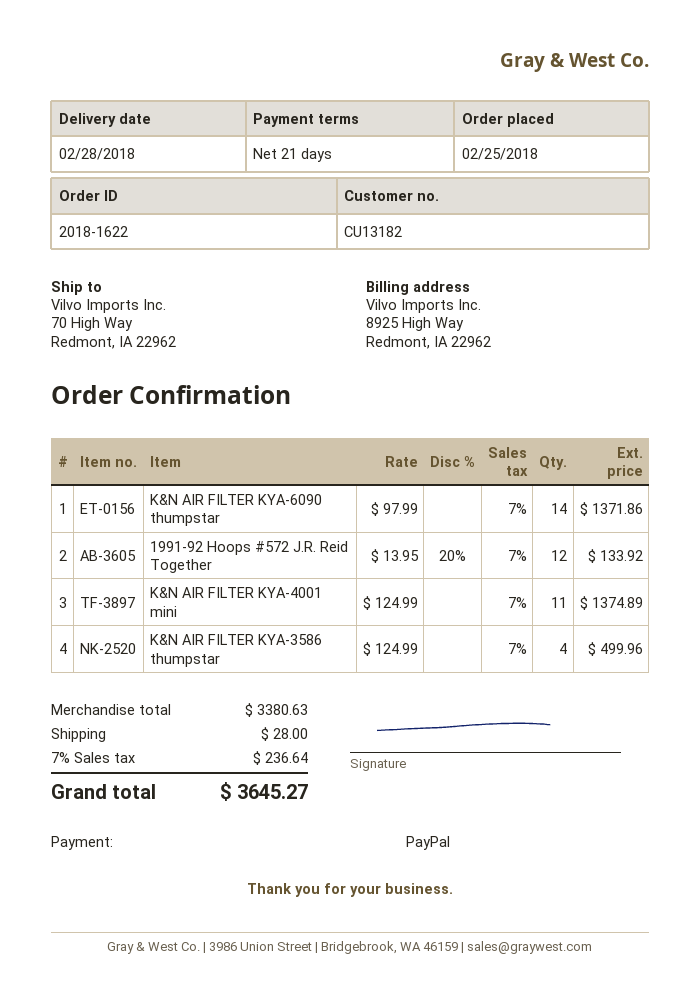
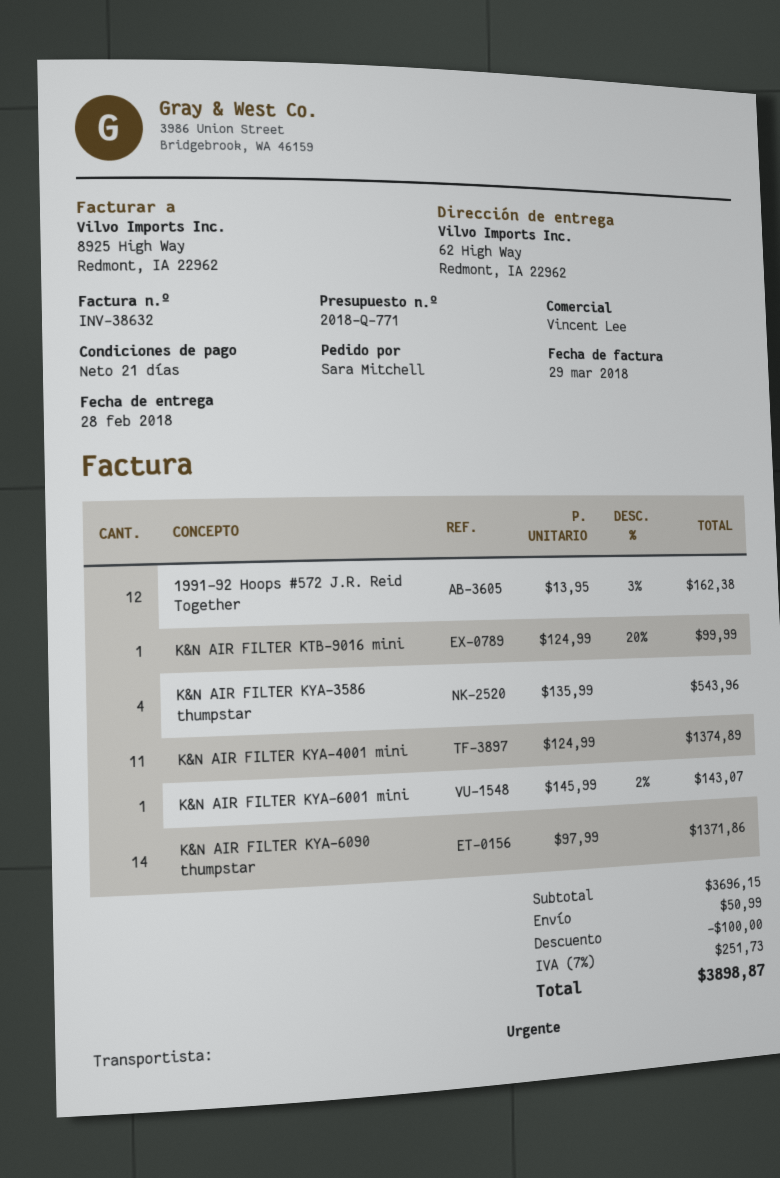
ship to: 70 High Way, Redmont, IA 22962 -> 62 High Way, Redmont, IA 22962
1991-92 Hoops #572 J.R. Reid Together: 12 x 13.95 - 20% = 133.92 -> 12 x 13.95 - 3% = 162.38
K&N AIR FILTER KYA-3586 thumpstar: 4 x 124.99 = 499.96 -> 4 x 135.99 = 543.96
K&N AIR FILTER KTB-9016 mini: none -> 1 x 124.99 - 20% = 99.99
K&N AIR FILTER KYA-6001 mini: none -> 1 x 145.99 - 2% = 143.07
subtotal: 3380.63 -> 3696.15
discount: none -> 100.00
shipping: 28.00 -> 50.99
tax: 7% = 236.64 -> 7% = 251.73
total: 3645.27 -> 3898.87

